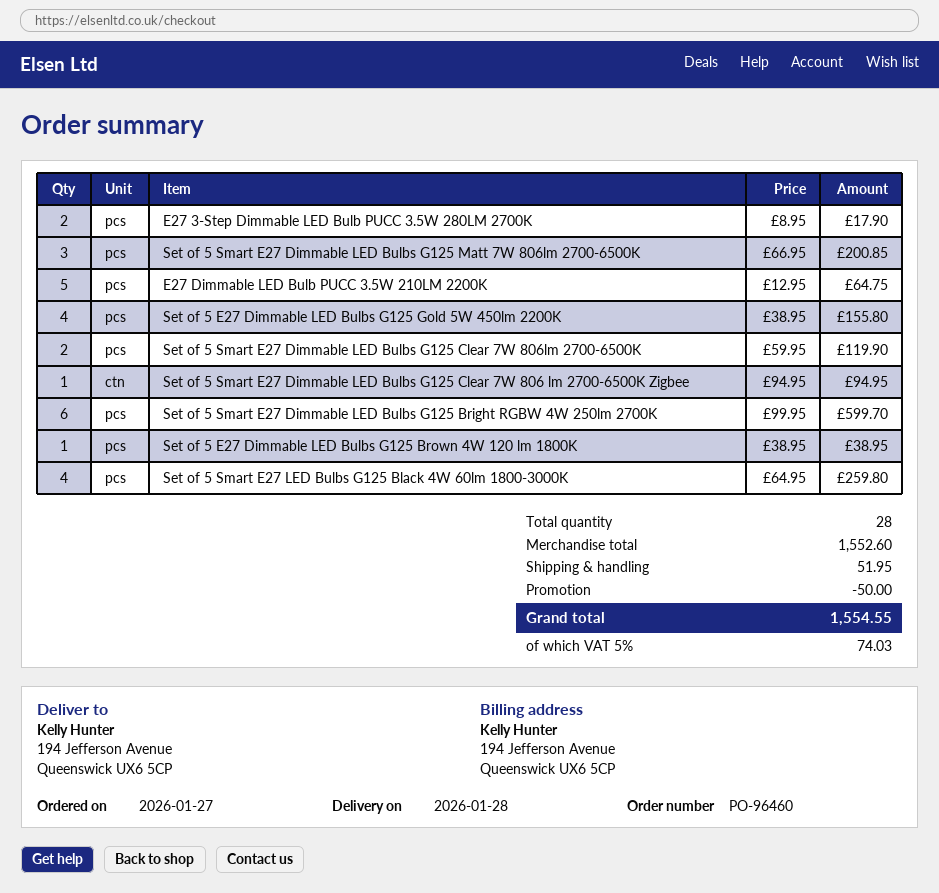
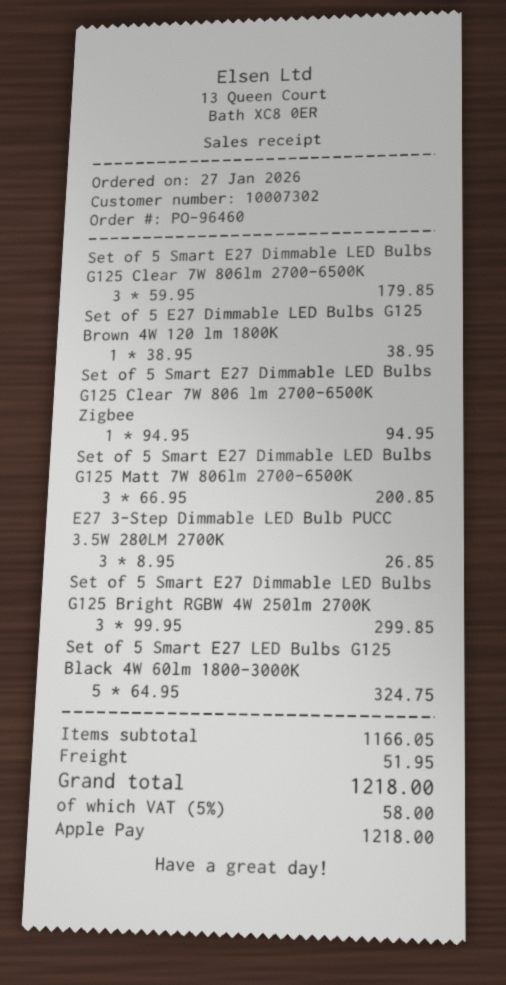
E27 3-Step Dimmable LED Bulb PUCC 3.5W 280LM 2700K: 2 x 8.95 = 17.90 -> 3 x 8.95 = 26.85
E27 Dimmable LED Bulb PUCC 3.5W 210LM 2200K: 5 x 12.95 = 64.75 -> none
Set of 5 E27 Dimmable LED Bulbs G125 Gold 5W 450lm 2200K: 4 x 38.95 = 155.80 -> none
Set of 5 Smart E27 Dimmable LED Bulbs G125 Clear 7W 806lm 2700-6500K: 2 x 59.95 = 119.90 -> 3 x 59.95 = 179.85
Set of 5 Smart E27 Dimmable LED Bulbs G125 Bright RGBW 4W 250lm 2700K: 6 x 99.95 = 599.70 -> 3 x 99.95 = 299.85
Set of 5 Smart E27 LED Bulbs G125 Black 4W 60lm 1800-3000K: 4 x 64.95 = 259.80 -> 5 x 64.95 = 324.75
subtotal: 1552.60 -> 1166.05
discount: 50.00 -> none
tax: 5% = 74.03 -> 5% = 58.00
total: 1554.55 -> 1218.00

